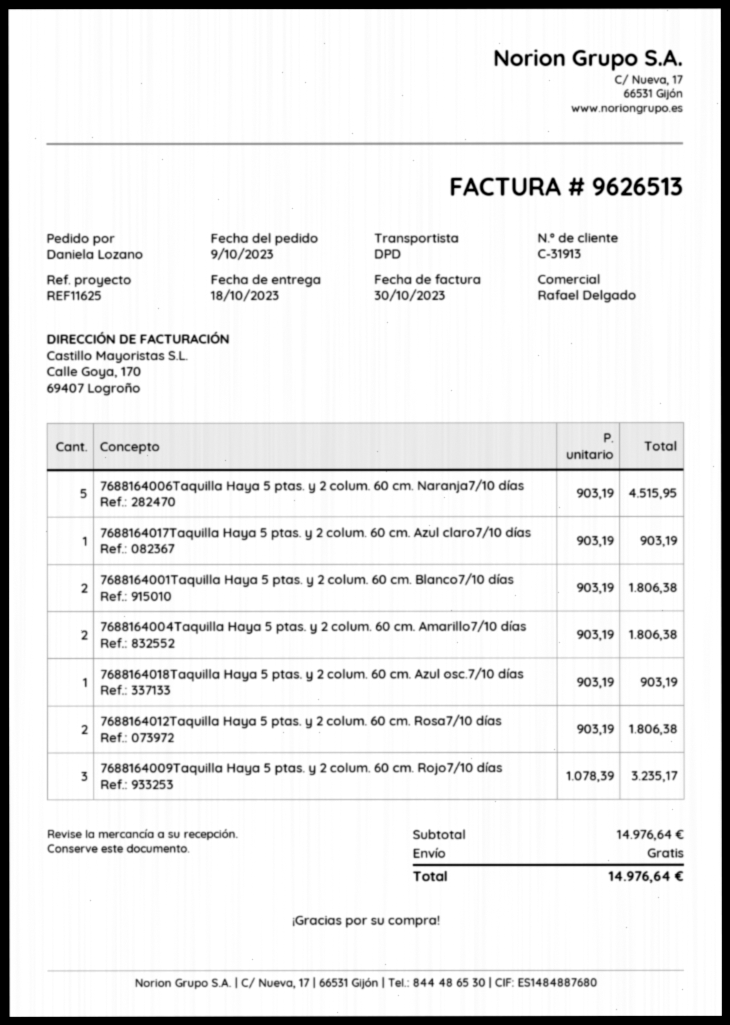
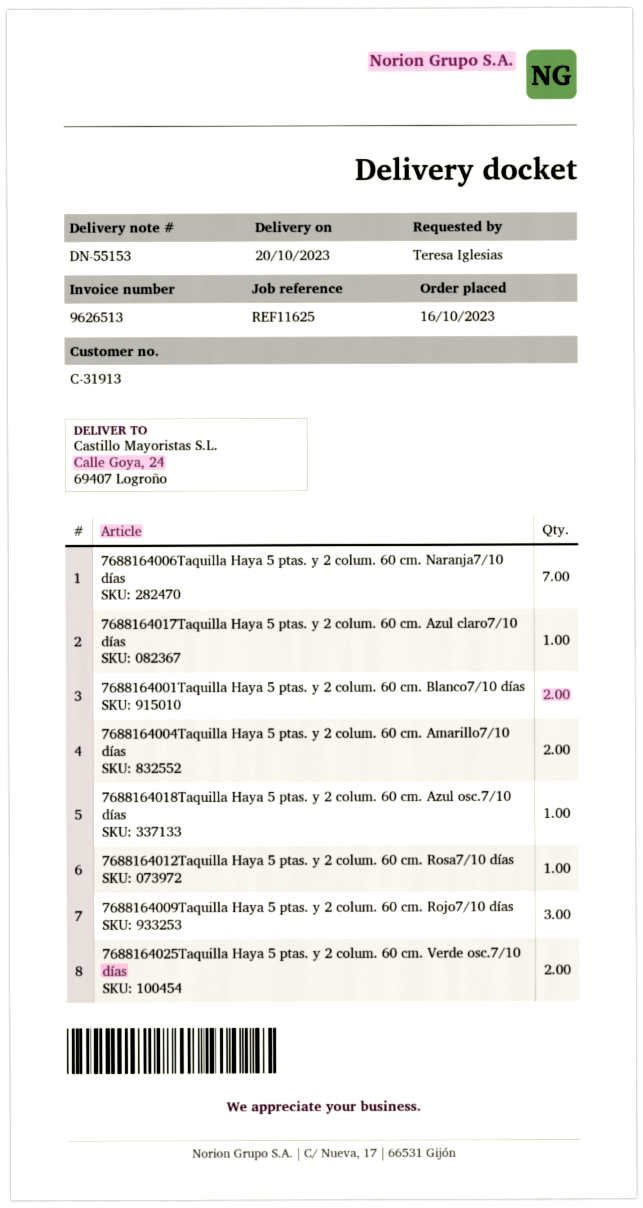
order date: 2023-10-09 -> 2023-10-16
delivery date: 2023-10-18 -> 2023-10-20
ordered by: Daniela Lozano -> Teresa Iglesias
7688164006Taquilla Haya 5 ptas. y 2 colum. 60 cm. Naranja7/10 días: 5 -> 7
7688164012Taquilla Haya 5 ptas. y 2 colum. 60 cm. Rosa7/10 días: 2 -> 1
7688164025Taquilla Haya 5 ptas. y 2 colum. 60 cm. Verde osc.7/10 días: none -> 2

